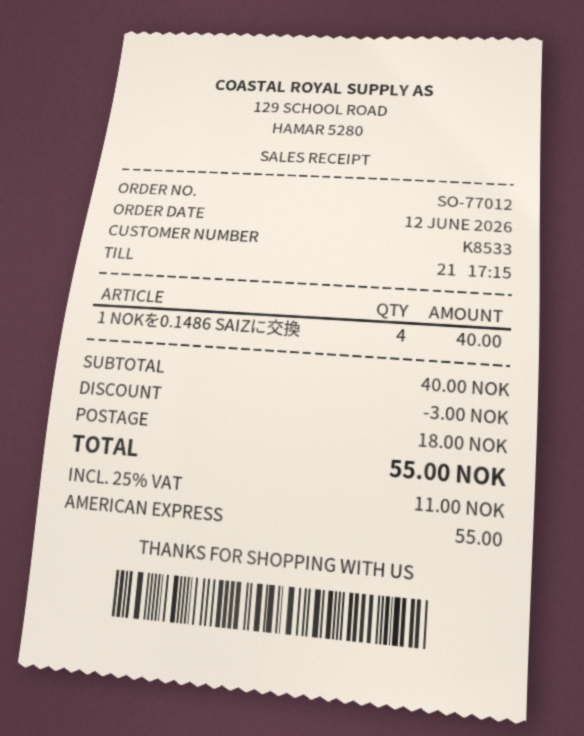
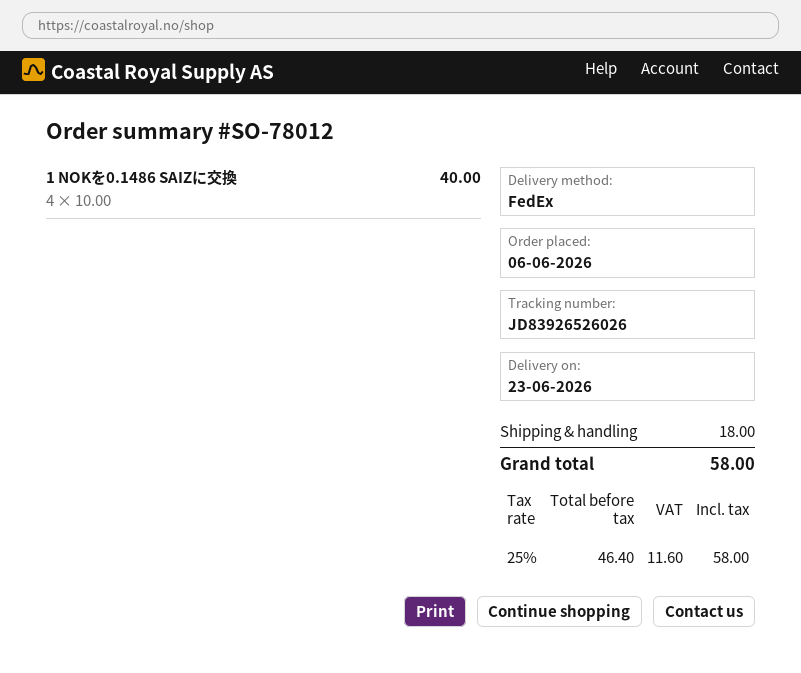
order number: SO-77012 -> SO-78012
order date: 2026-06-12 -> 2026-06-06
discount: 3.00 -> none
tax: 25% = 11.00 -> 25% = 11.60
total: 55.00 -> 58.00

